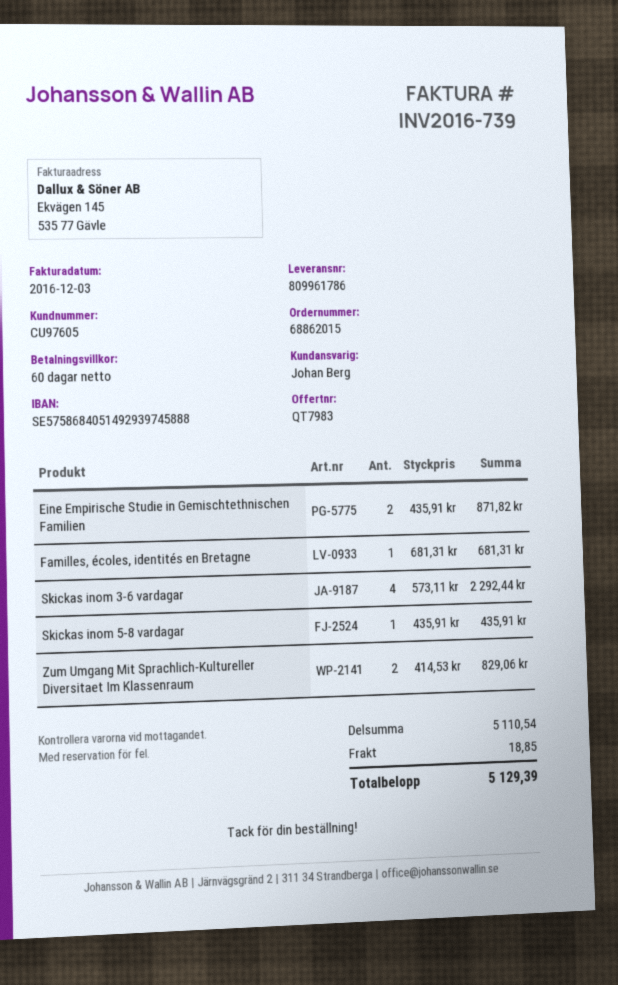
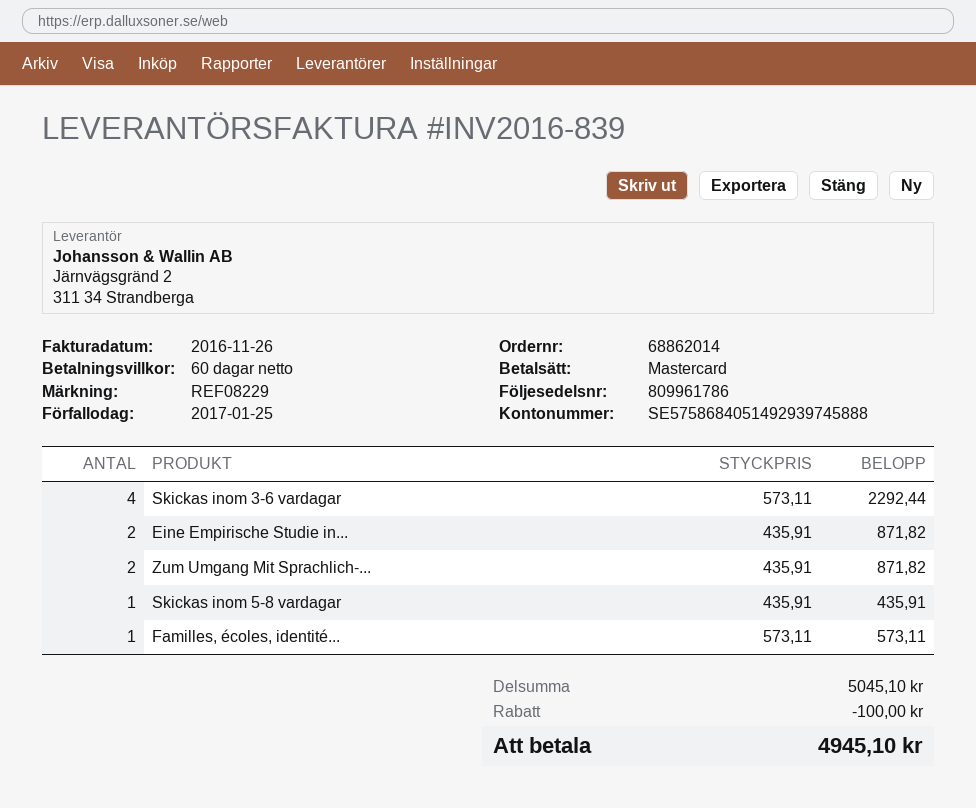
order number: 68862015 -> 68862014
invoice number: INV2016-739 -> INV2016-839
invoice date: 2016-12-03 -> 2016-11-26
Familles, écoles, identités en Bretagne: 1 x 681.31 = 681.31 -> 1 x 573.11 = 573.11
Zum Umgang Mit Sprachlich-Kultureller Diversitaet Im Klassenraum: 2 x 414.53 = 829.06 -> 2 x 435.91 = 871.82
subtotal: 5110.54 -> 5045.10
discount: none -> 100.00
shipping: 18.85 -> none
total: 5129.39 -> 4945.10

